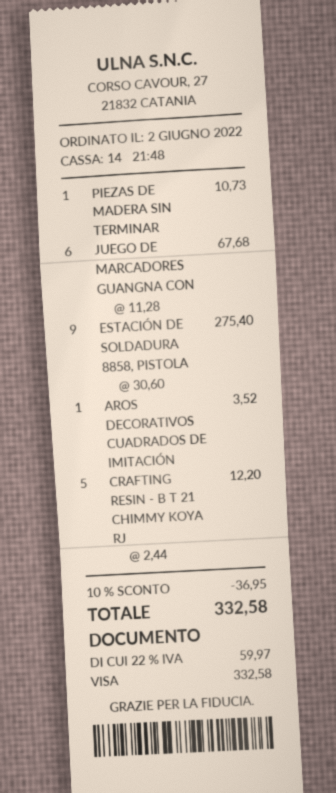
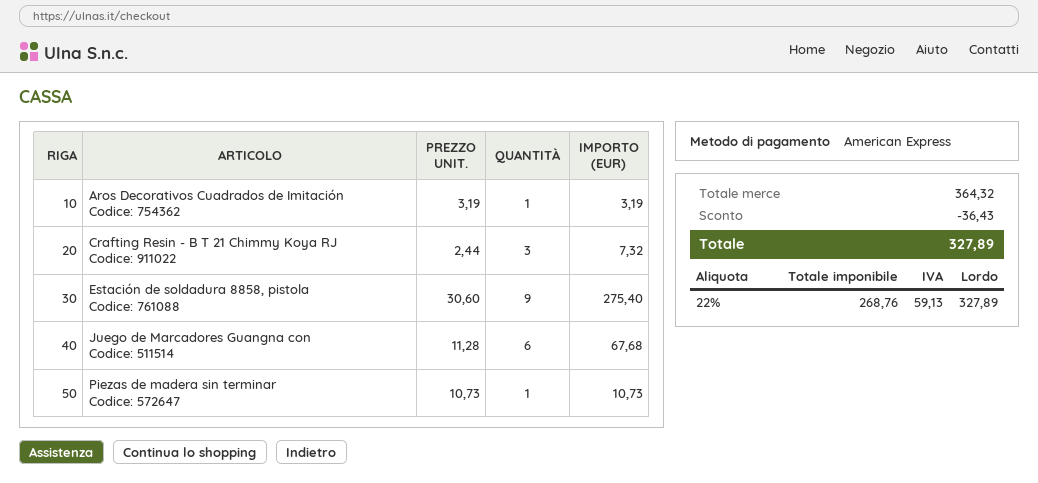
payment method: Visa -> American Express
AROS DECORATIVOS CUADRADOS DE IMITACIÓN: 1 x 3.52 = 3.52 -> 1 x 3.19 = 3.19
CRAFTING RESIN - B T 21 CHIMMY KOYA RJ: 5 x 2.44 = 12.20 -> 3 x 2.44 = 7.32
discount: 36.95 -> 36.43
tax: 22% = 59.97 -> 22% = 59.13
total: 332.58 -> 327.89

